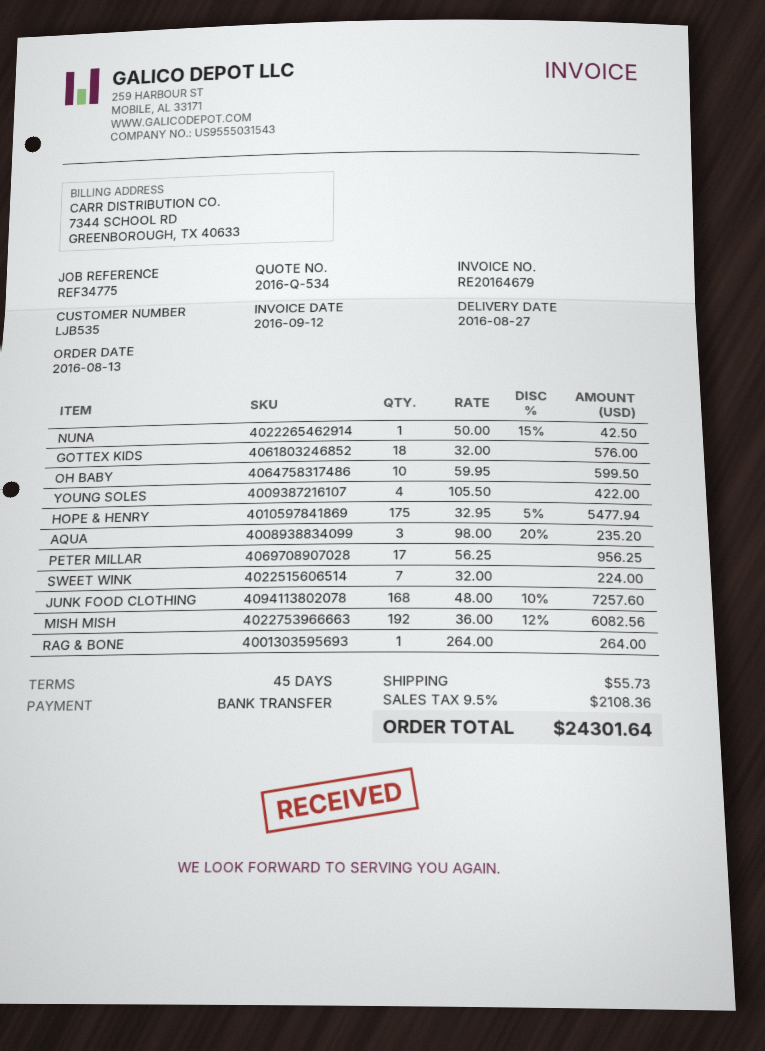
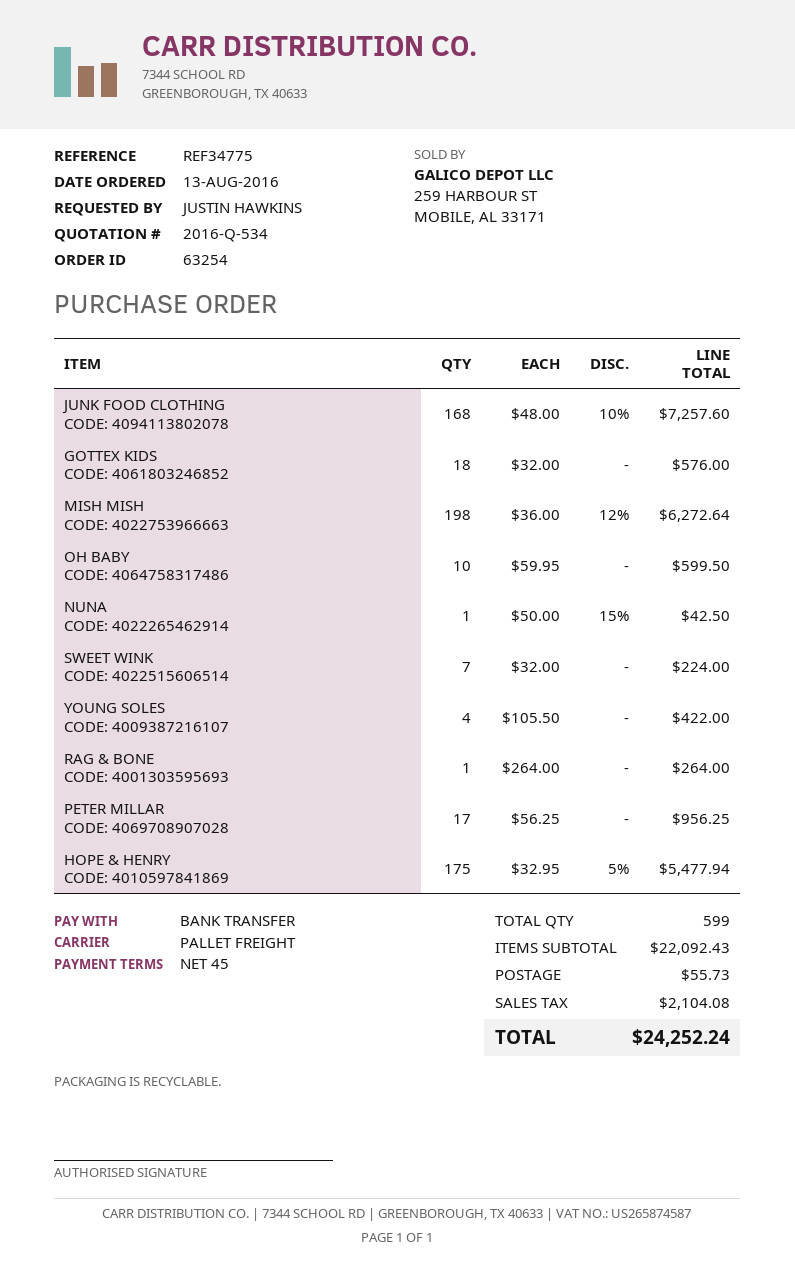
AQUA: 3 x 98.00 - 20% = 235.20 -> none
MISH MISH: 192 x 36.00 - 12% = 6082.56 -> 198 x 36.00 - 12% = 6272.64
tax: 2108.36 -> 2104.08
total: 24301.64 -> 24252.24

